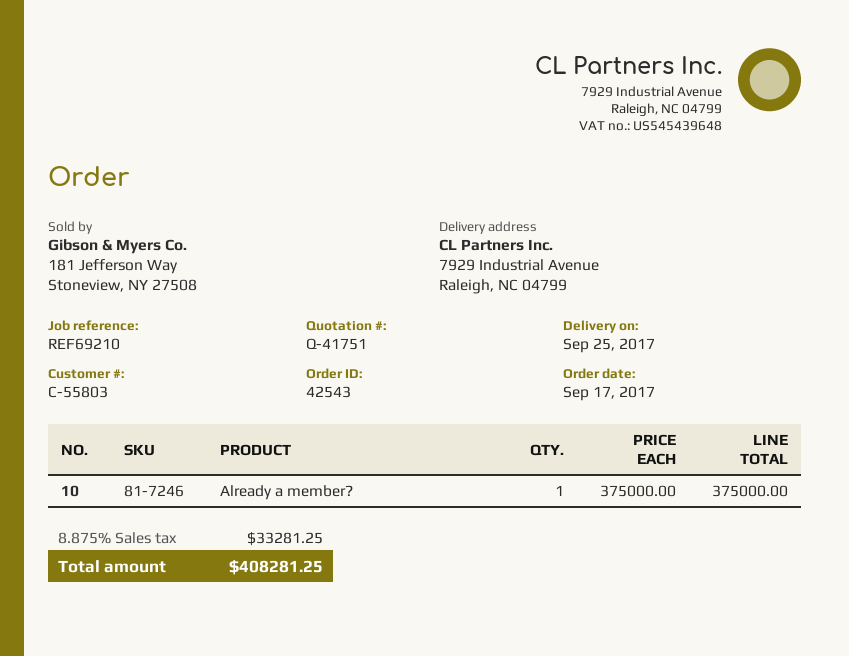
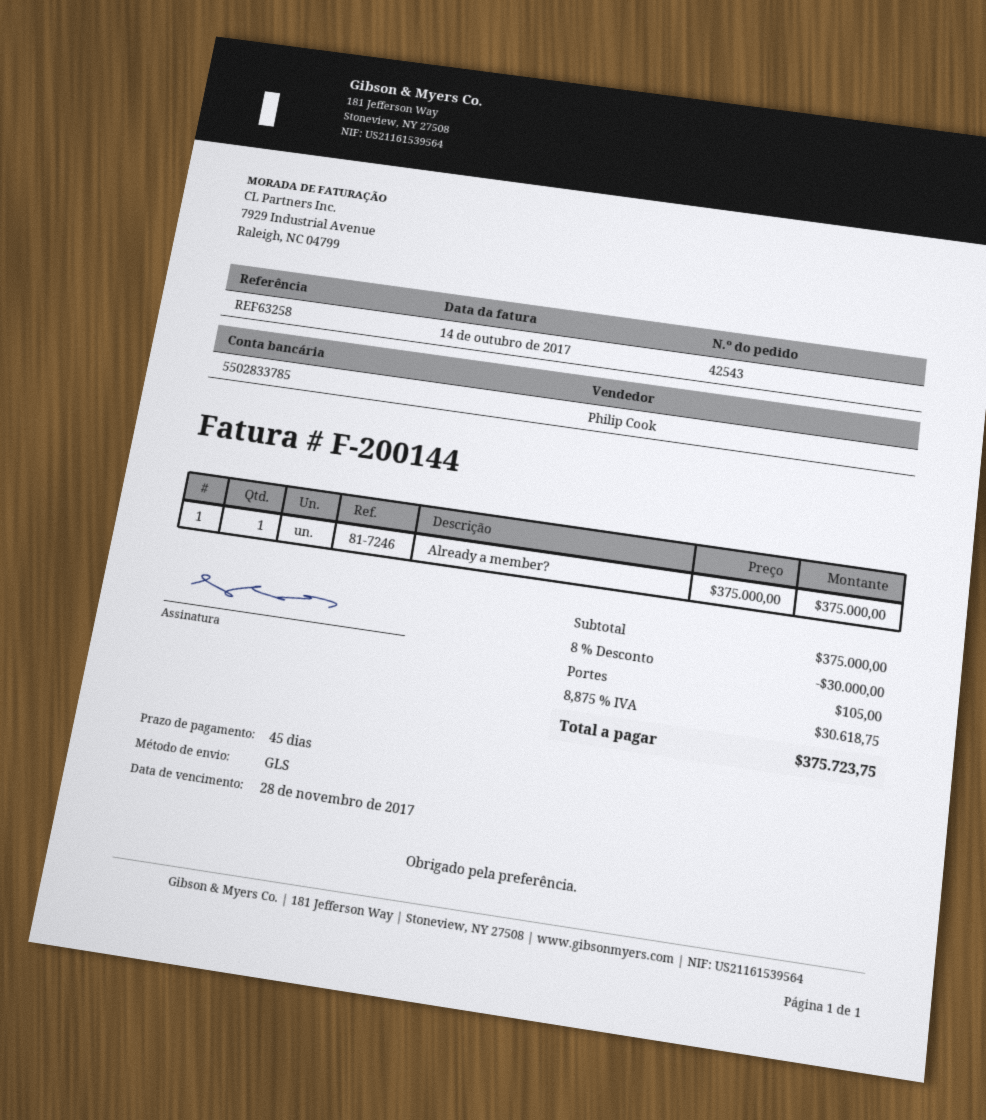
reference: REF69210 -> REF63258
discount: none -> 8% = 30000.00
shipping: none -> 105.00
tax: 8.875% = 33281.25 -> 8.875% = 30618.75
total: 408281.25 -> 375723.75

